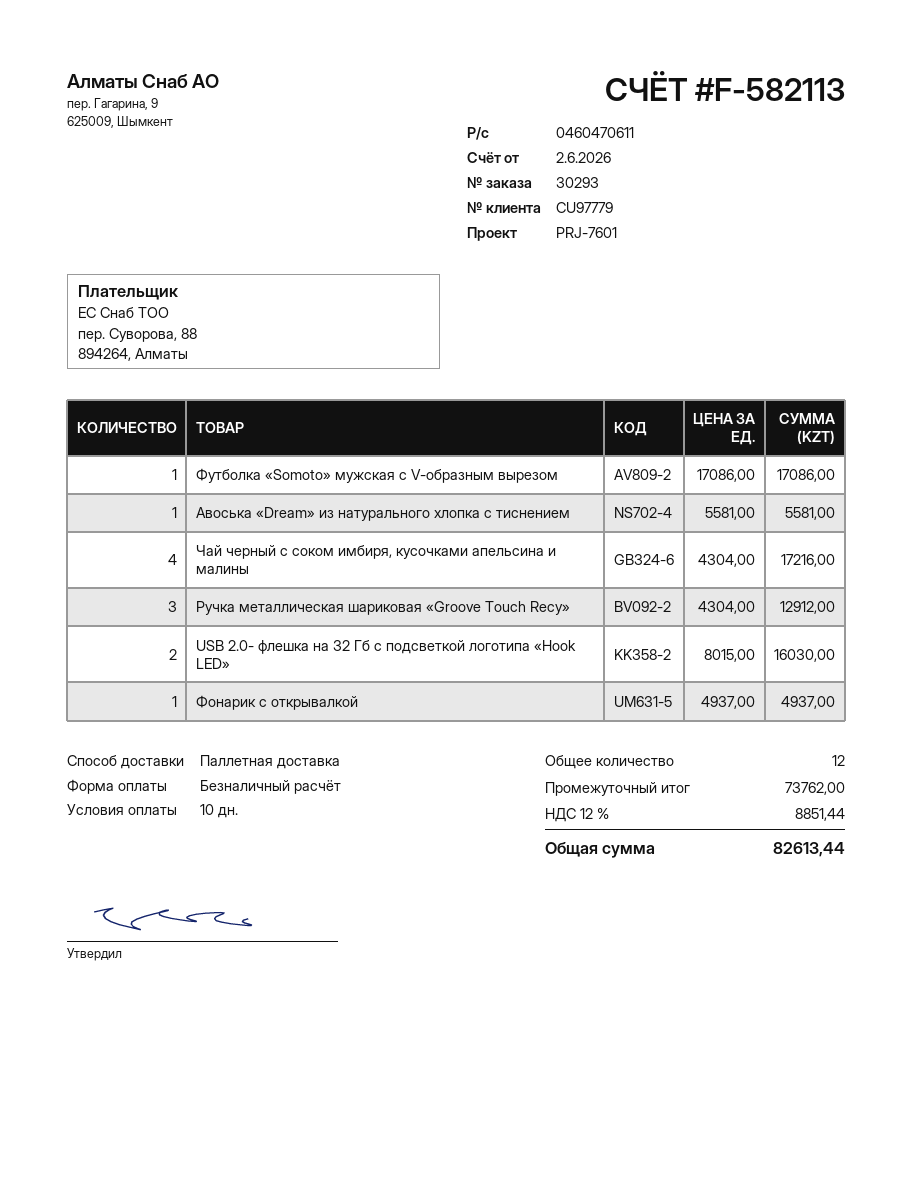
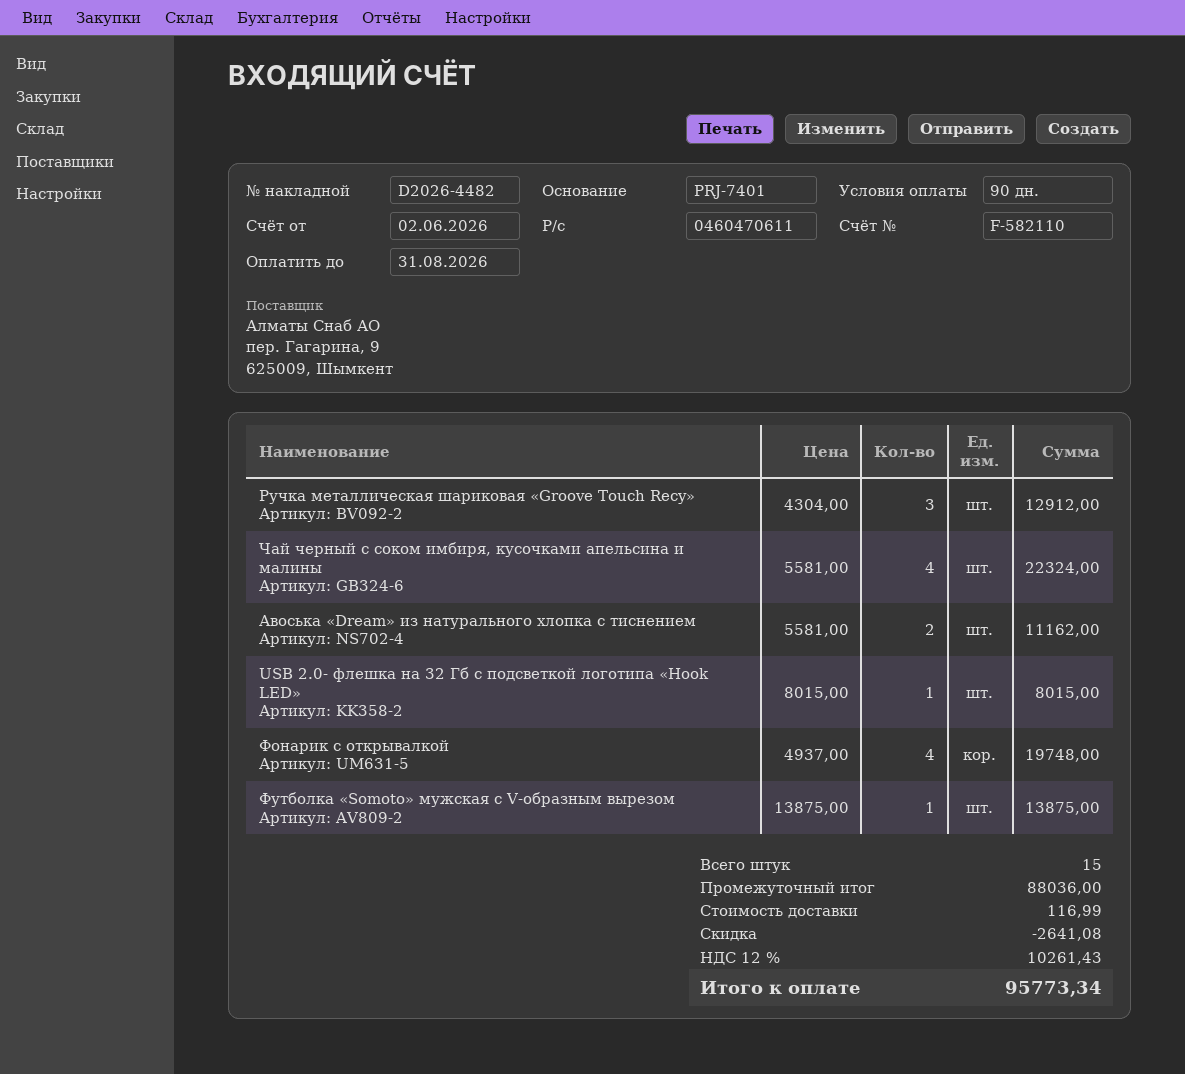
invoice number: F-582113 -> F-582110
payment terms: 10 days -> 90 days
reference: PRJ-7601 -> PRJ-7401
Футболка «Somoto» мужская с V-образным вырезом: 1 x 17086.00 = 17086.00 -> 1 x 13875.00 = 13875.00
Авоська «Dream» из натурального хлопка с тиснением: 1 x 5581.00 = 5581.00 -> 2 x 5581.00 = 11162.00
Чай черный с соком имбиря, кусочками апельсина и малины: 4 x 4304.00 = 17216.00 -> 4 x 5581.00 = 22324.00
USB 2.0- флешка на 32 Гб c подсветкой логотипа «Hook LED»: 2 x 8015.00 = 16030.00 -> 1 x 8015.00 = 8015.00
Фонарик с открывалкой: 1 x 4937.00 = 4937.00 -> 4 x 4937.00 = 19748.00
total quantity: 12 -> 15
subtotal: 73762.00 -> 88036.00
discount: none -> 2641.08
shipping: none -> 116.99
tax: 12% = 8851.44 -> 12% = 10261.43
total: 82613.44 -> 95773.34

